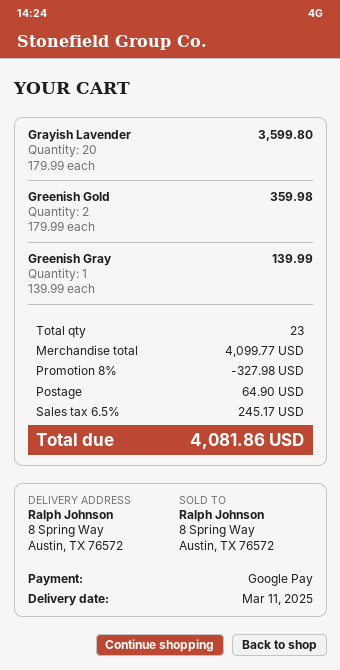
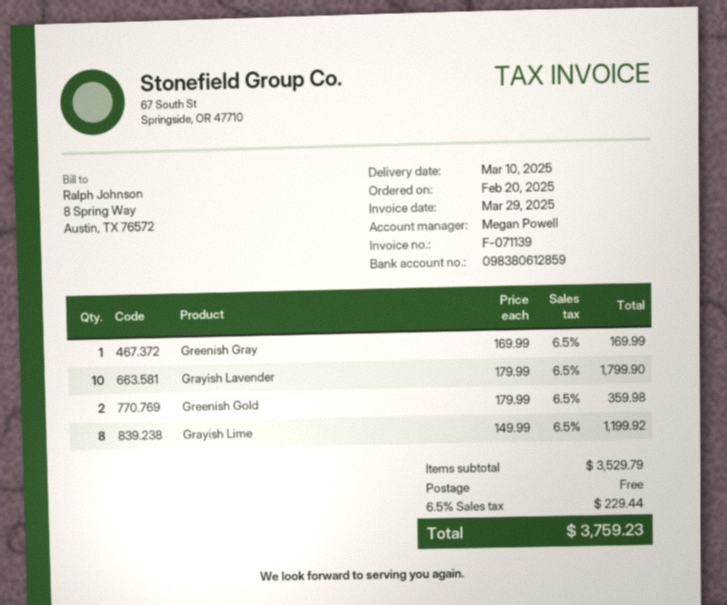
delivery date: 2025-03-11 -> 2025-03-10
Grayish Lavender: 20 x 179.99 = 3599.80 -> 10 x 179.99 = 1799.90
Greenish Gray: 1 x 139.99 = 139.99 -> 1 x 169.99 = 169.99
Grayish Lime: none -> 8 x 149.99 = 1199.92
subtotal: 4099.77 -> 3529.79
discount: 8% = 327.98 -> none
shipping: 64.90 -> 0.00
tax: 6.5% = 245.17 -> 6.5% = 229.44
total: 4081.86 -> 3759.23

